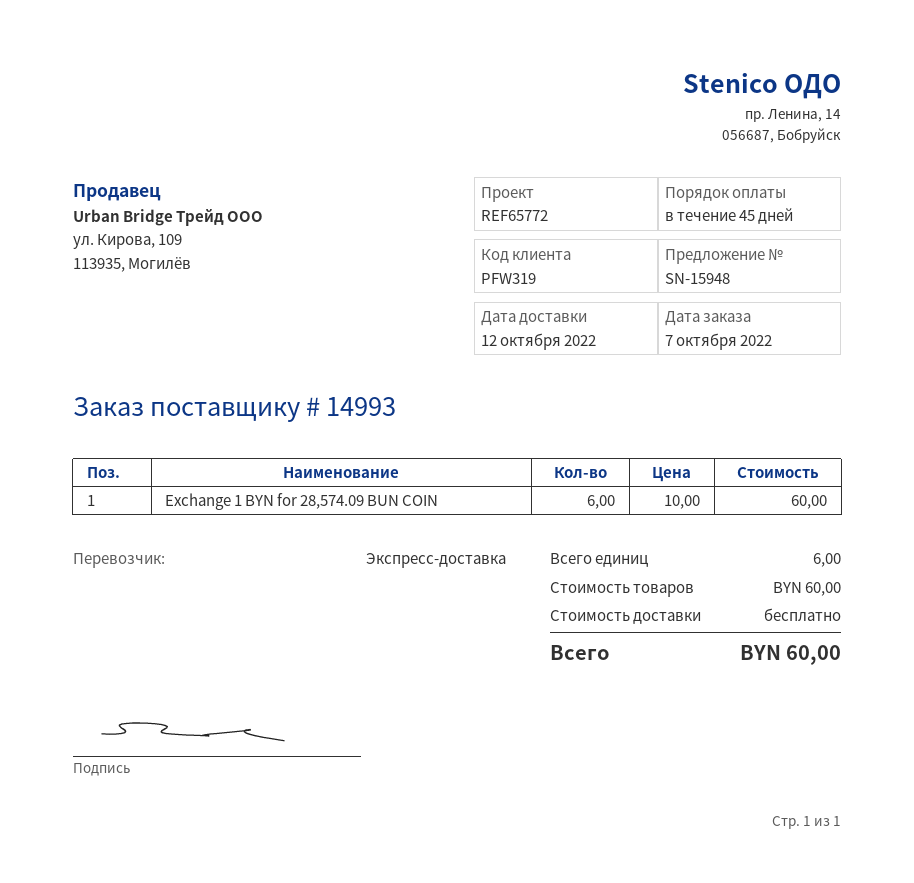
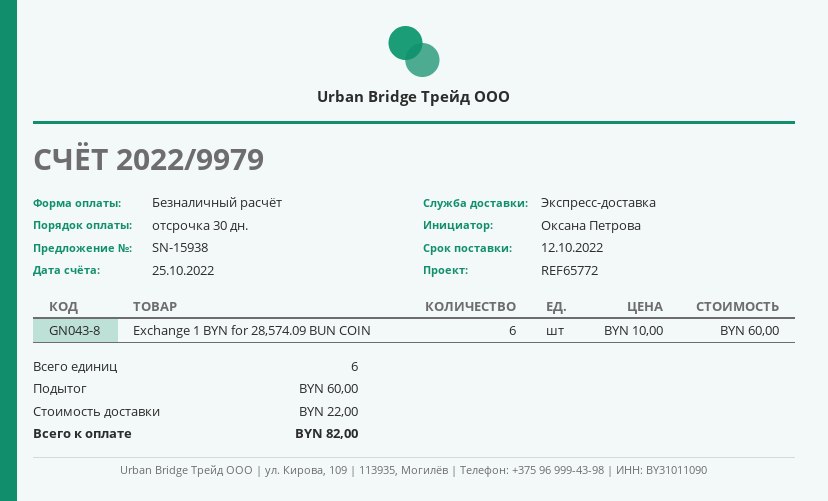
quote number: SN-15948 -> SN-15938
payment terms: 45 days -> 30 days
shipping: 0.00 -> 22.00
total: 60.00 -> 82.00

